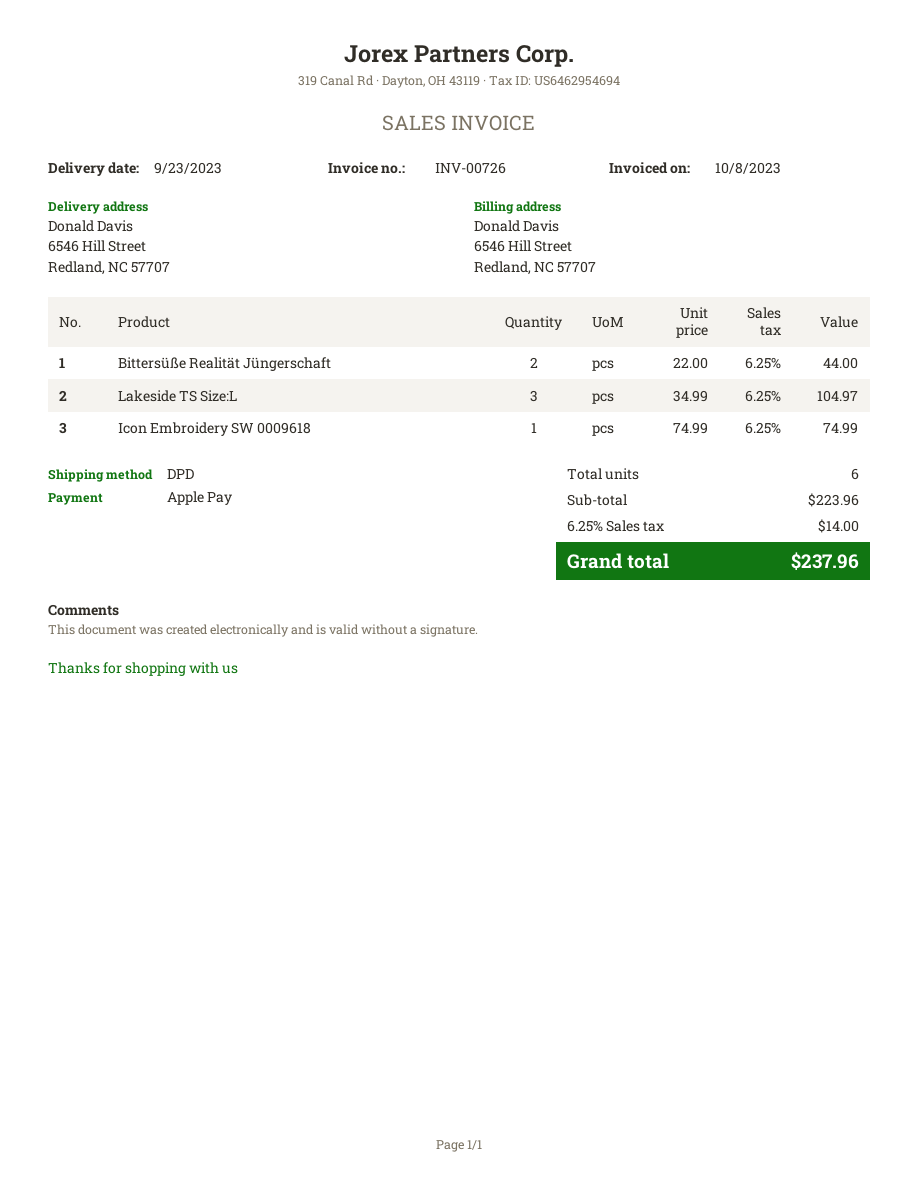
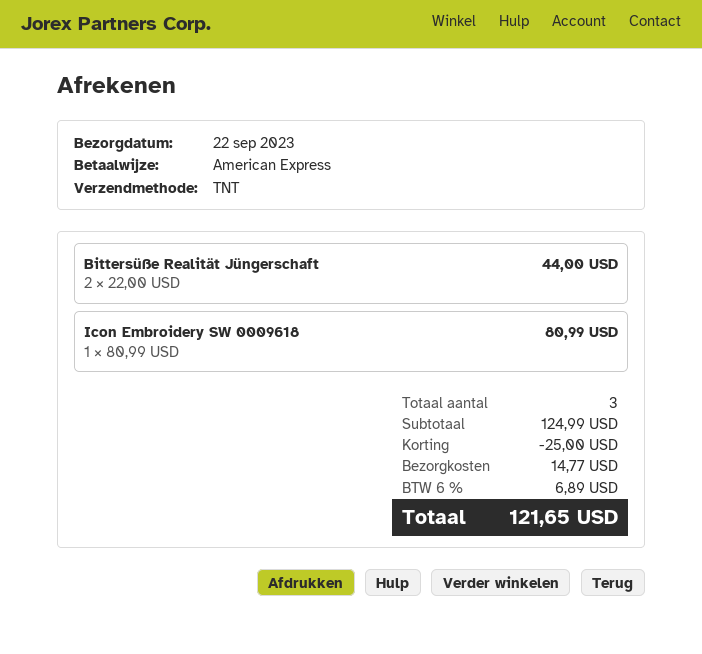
delivery date: 2023-09-23 -> 2023-09-22
payment method: Apple Pay -> American Express
shipping method: DPD -> TNT
Lakeside TS Size:L: 3 x 34.99 = 104.97 -> none
Icon Embroidery SW 0009618: 1 x 74.99 = 74.99 -> 1 x 80.99 = 80.99
total quantity: 6 -> 3
subtotal: 223.96 -> 124.99
discount: none -> 25.00
shipping: none -> 14.77
tax: 6.25% = 14.00 -> 6% = 6.89
total: 237.96 -> 121.65

